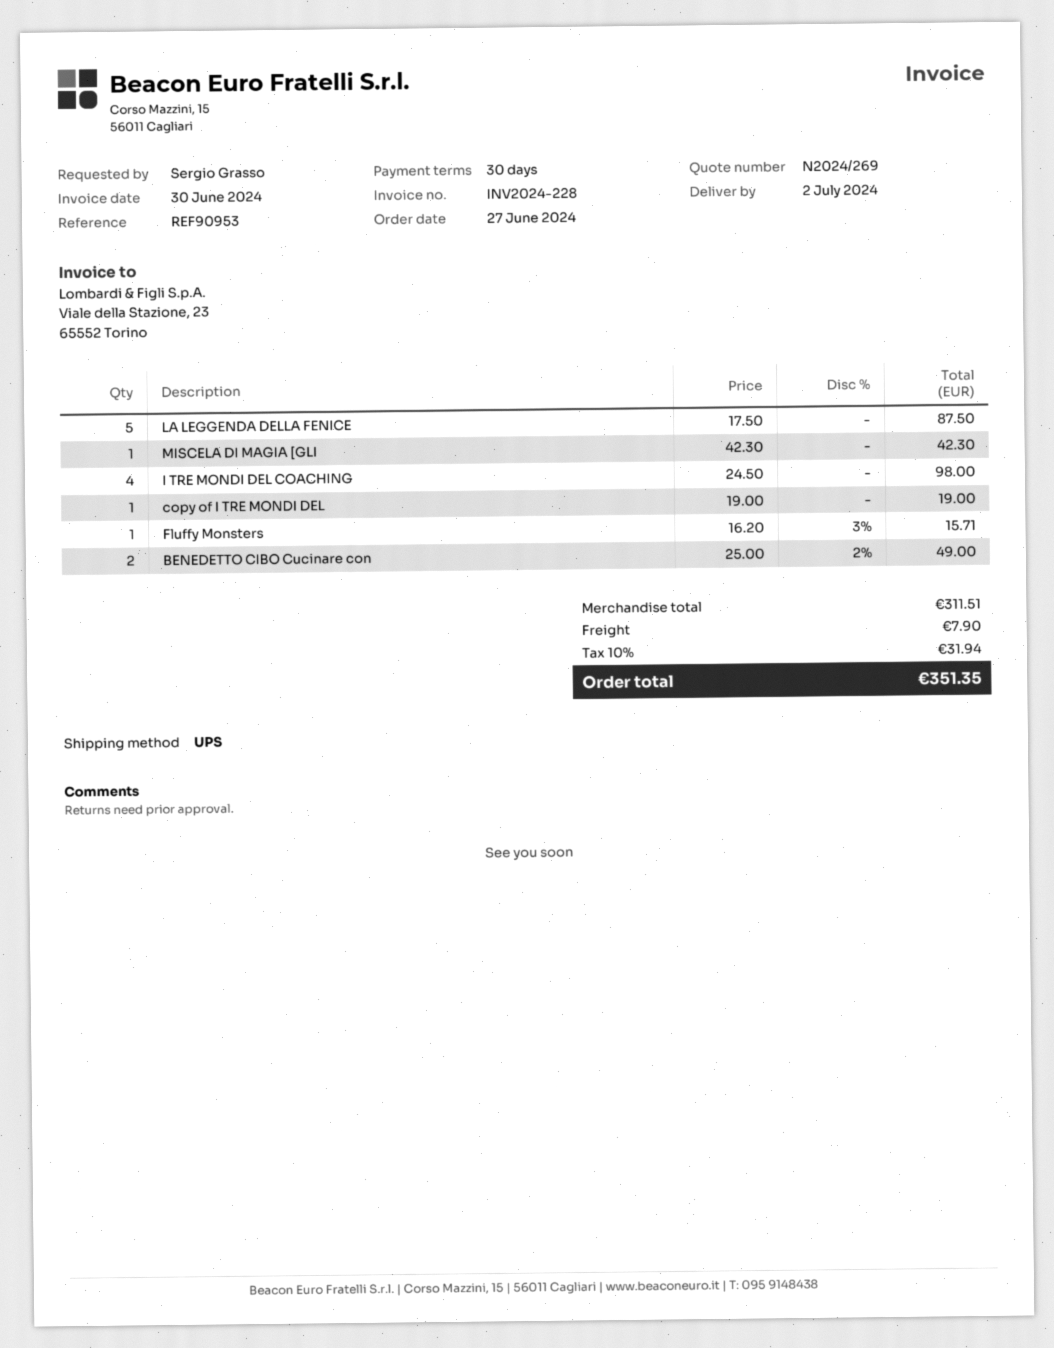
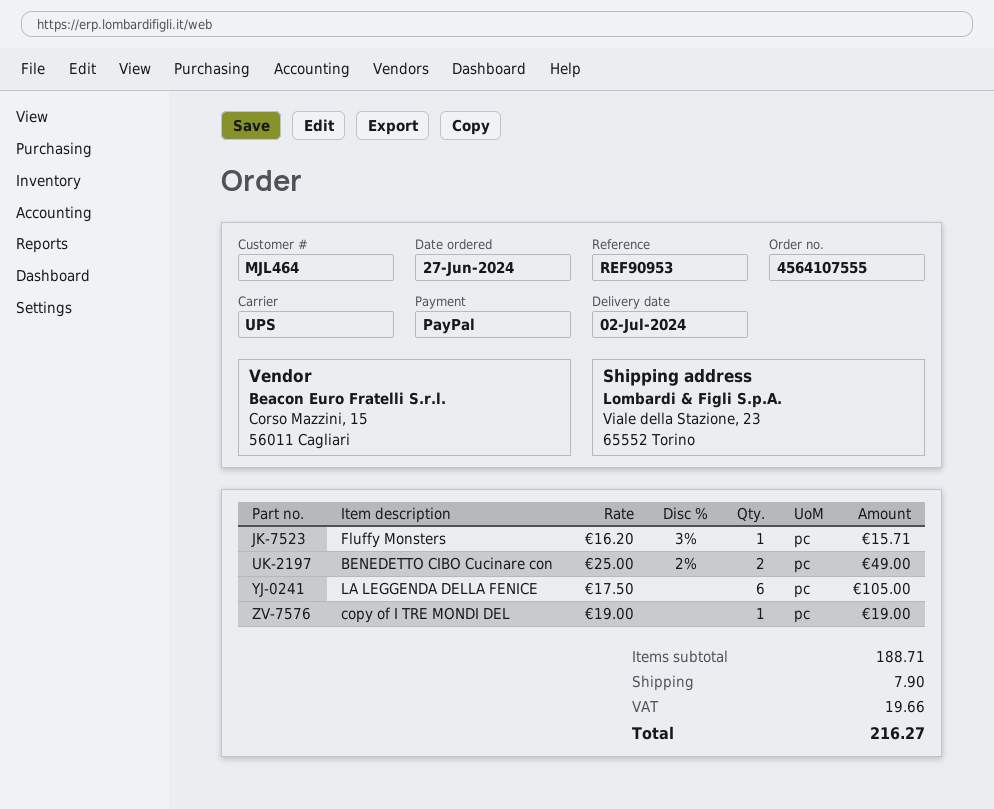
LA LEGGENDA DELLA FENICE: 5 x 17.50 = 87.50 -> 6 x 17.50 = 105.00
MISCELA DI MAGIA [GLI: 1 x 42.30 = 42.30 -> none
I TRE MONDI DEL COACHING: 4 x 24.50 = 98.00 -> none
subtotal: 311.51 -> 188.71
tax: 31.94 -> 19.66
total: 351.35 -> 216.27

